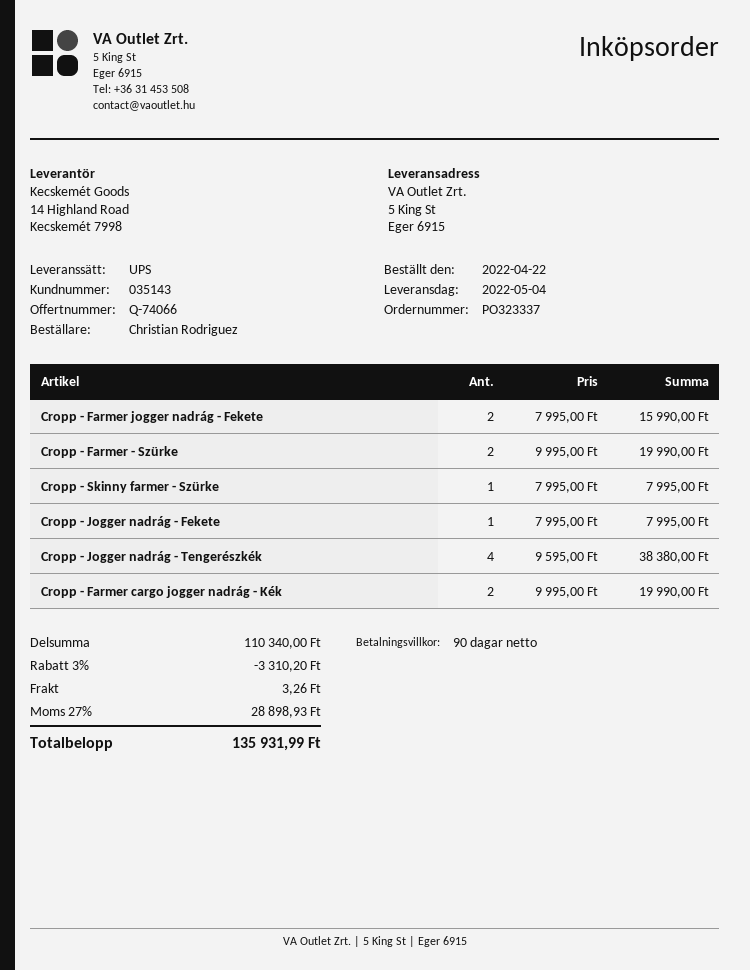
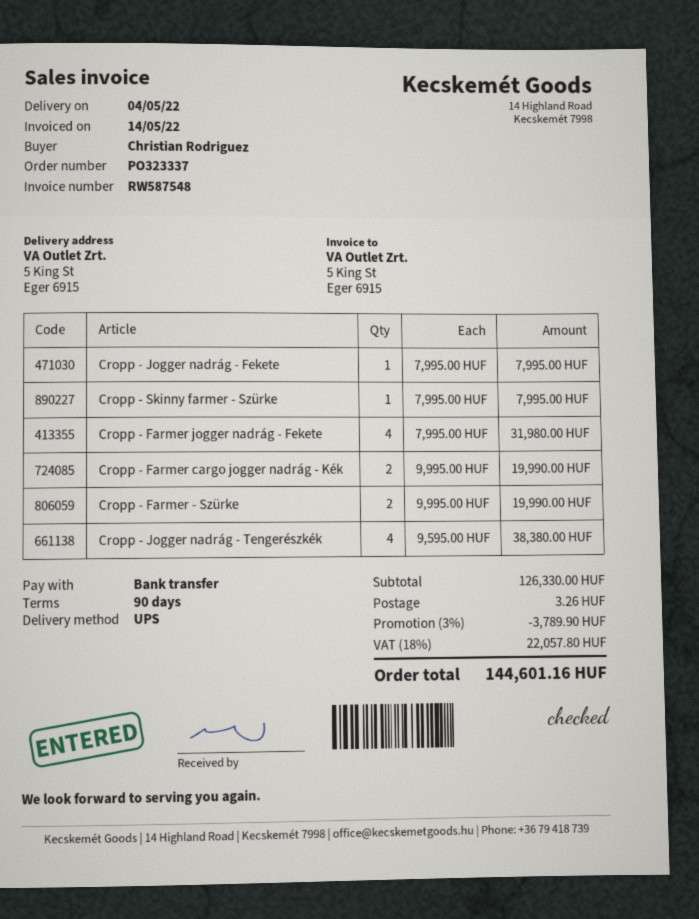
Cropp - Farmer jogger nadrág - Fekete: 2 x 7995.00 = 15990.00 -> 4 x 7995.00 = 31980.00
subtotal: 110340.00 -> 126330.00
discount: 3% = 3310.20 -> 3% = 3789.90
tax: 27% = 28898.93 -> 18% = 22057.80
total: 135931.99 -> 144601.16

